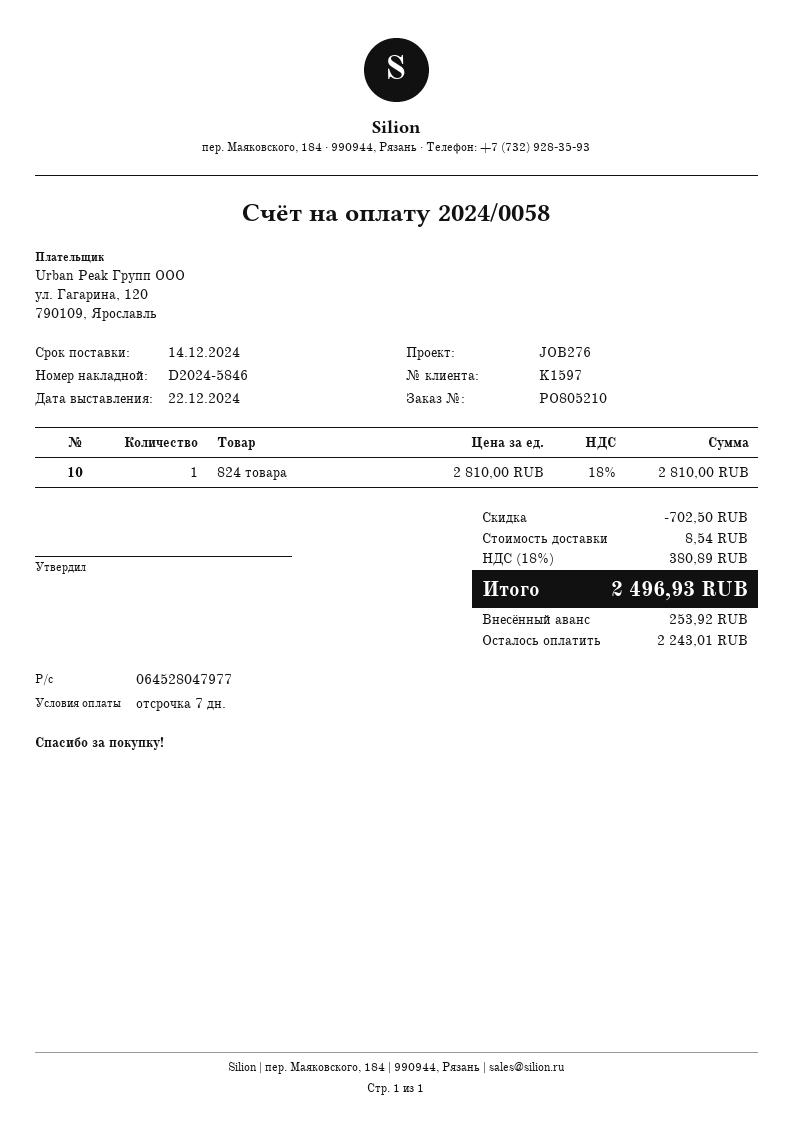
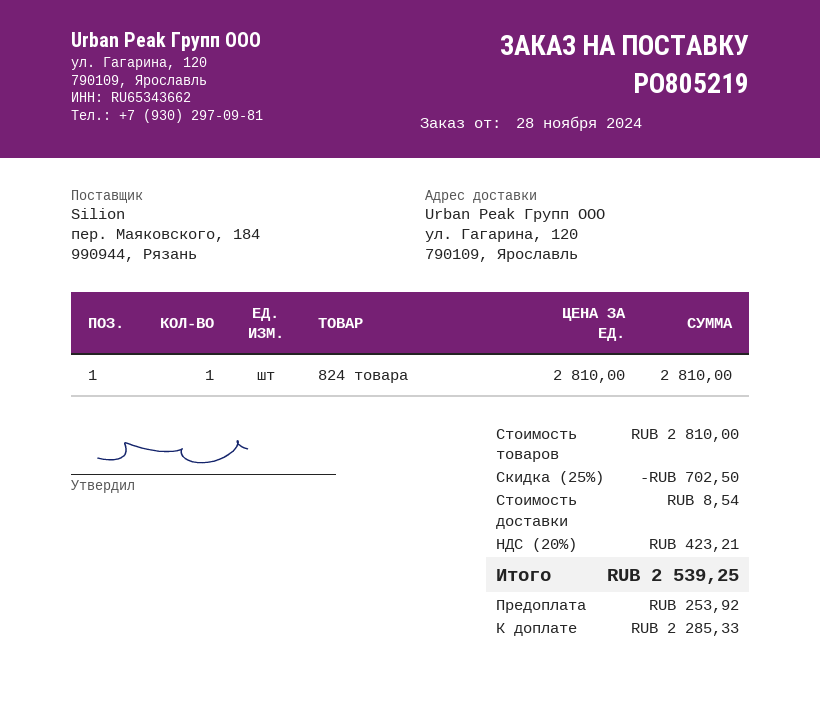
order number: PO805210 -> PO805219
tax: 18% = 380.89 -> 20% = 423.21
total: 2496.93 -> 2539.25
balance: 2243.01 -> 2285.33

